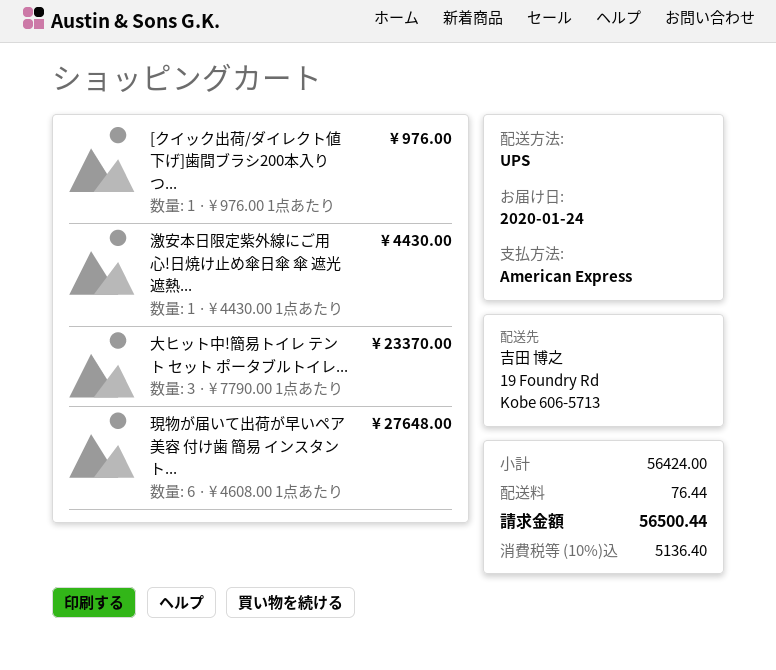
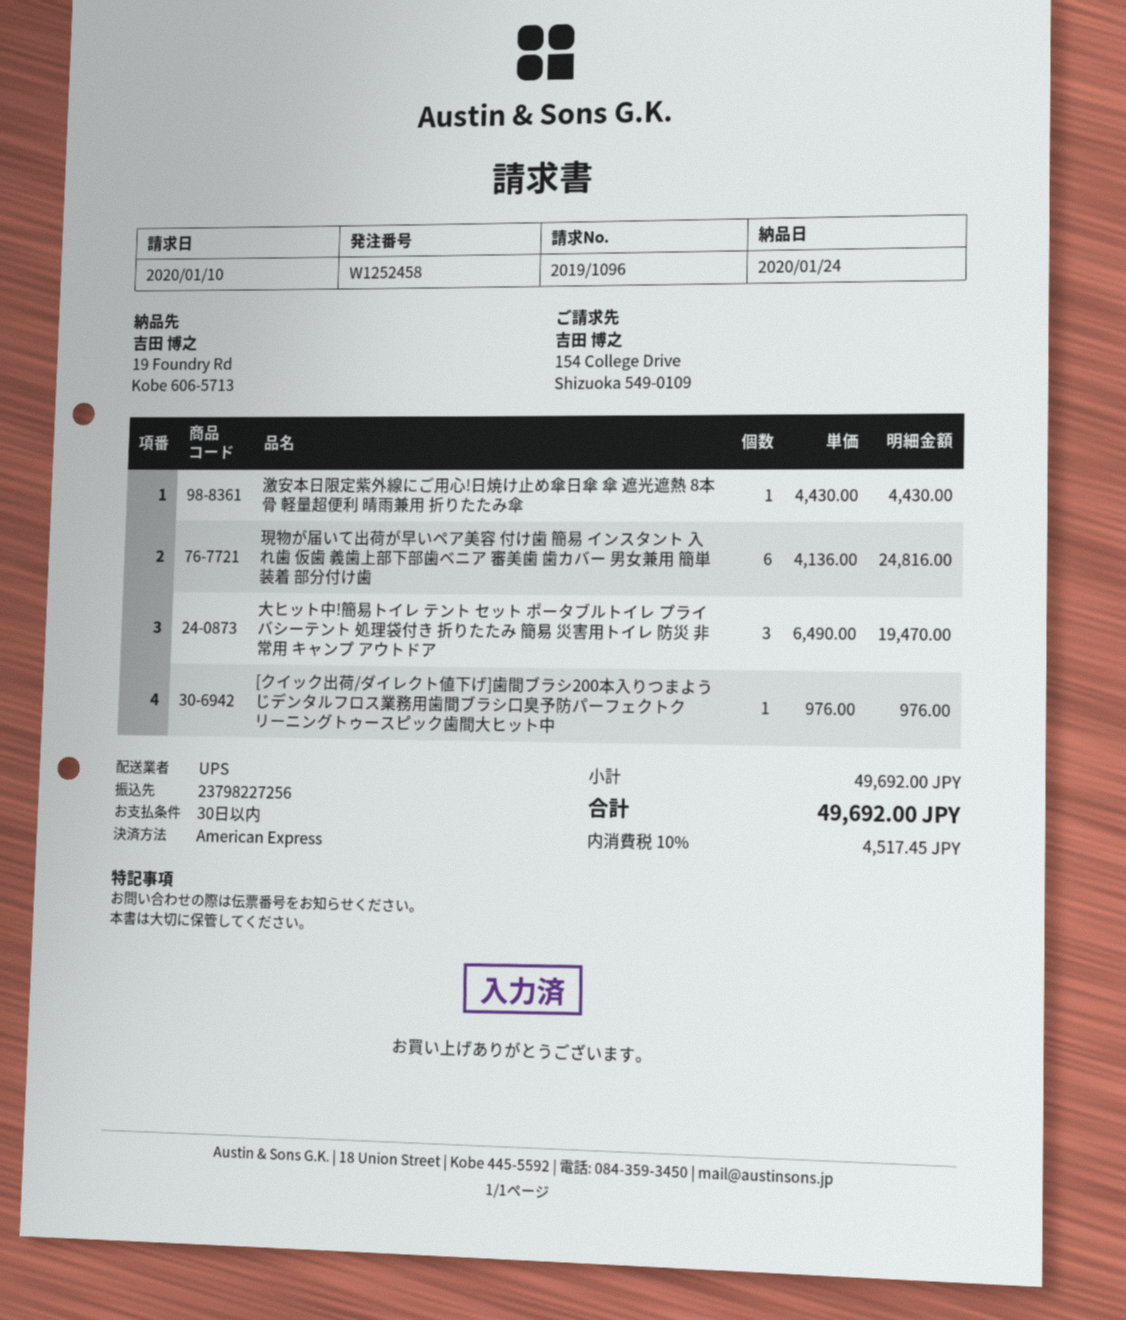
大ヒット中!簡易トイレ テント セット ポータブルトイレ...: 3 x 7790.00 = 23370.00 -> 3 x 6490.00 = 19470.00
現物が届いて出荷が早いペア美容 付け歯 簡易 インスタント...: 6 x 4608.00 = 27648.00 -> 6 x 4136.00 = 24816.00
subtotal: 56424.00 -> 49692.00
shipping: 76.44 -> none
tax: 10% = 5136.40 -> 10% = 4517.45
total: 56500.44 -> 49692.00

